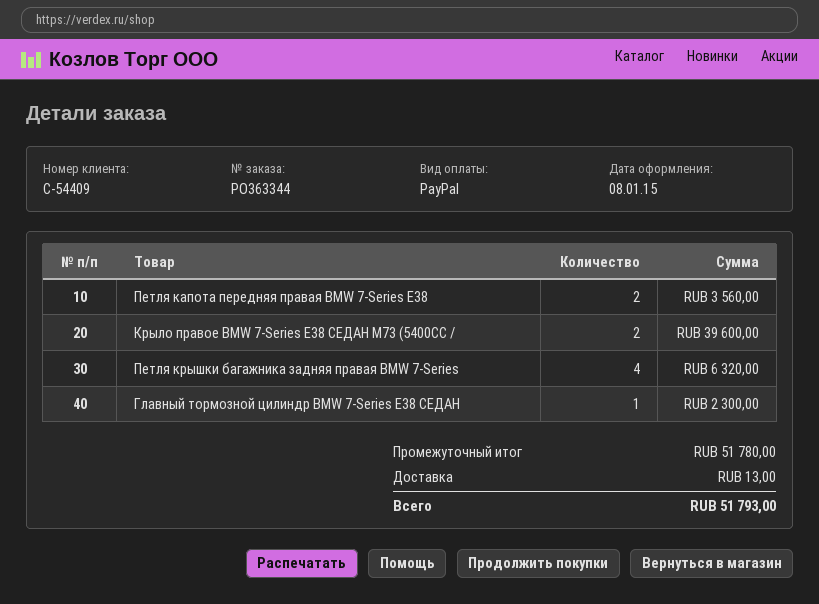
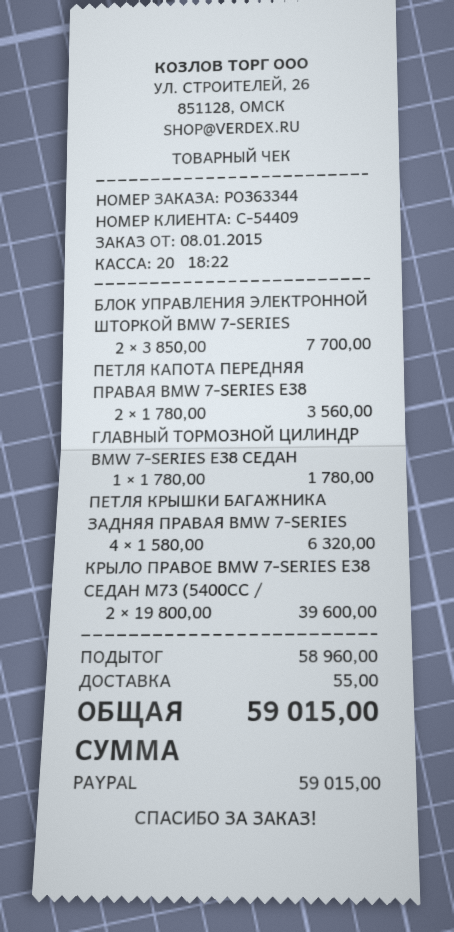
Главный тормозной цилиндр BMW 7-Series E38 СЕДАН: 1 for 2300.00 -> 1 for 1780.00
БЛОК УПРАВЛЕНИЯ ЭЛЕКТРОННОЙ ШТОРКОЙ BMW 7-SERIES: none -> 2 for 7700.00
subtotal: 51780.00 -> 58960.00
shipping: 13.00 -> 55.00
total: 51793.00 -> 59015.00

